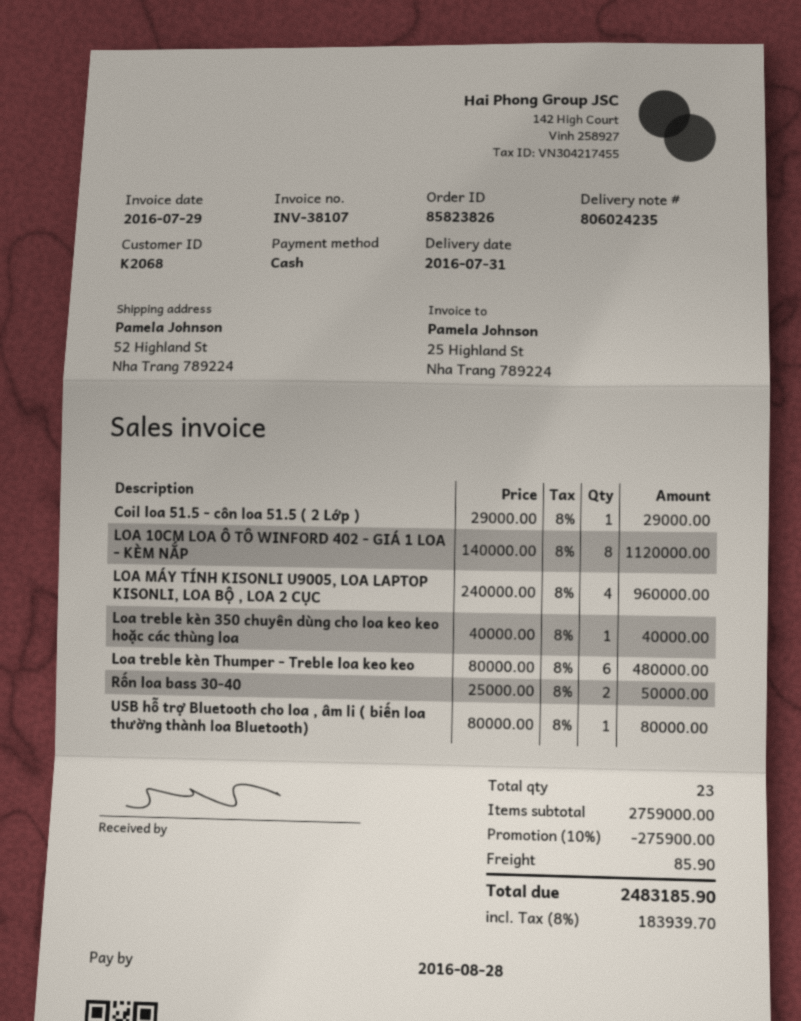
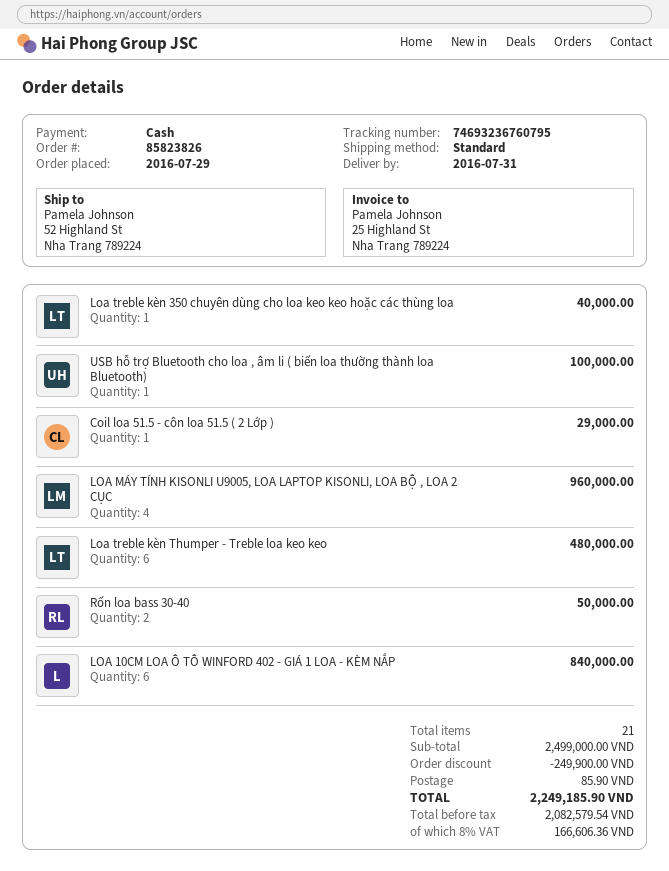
LOA 10CM LOA Ô TÔ WINFORD 402 - GIÁ 1 LOA - KÈM NẮP: 8 for 1120000.00 -> 6 for 840000.00
USB hỗ trợ Bluetooth cho loa , âm li ( biến loa thường thành loa Bluetooth): 1 for 80000.00 -> 1 for 100000.00
total quantity: 23 -> 21
subtotal: 2759000.00 -> 2499000.00
discount: 275900.00 -> 249900.00
tax: 8% = 183939.70 -> 8% = 166606.36
total: 2483185.90 -> 2249185.90

